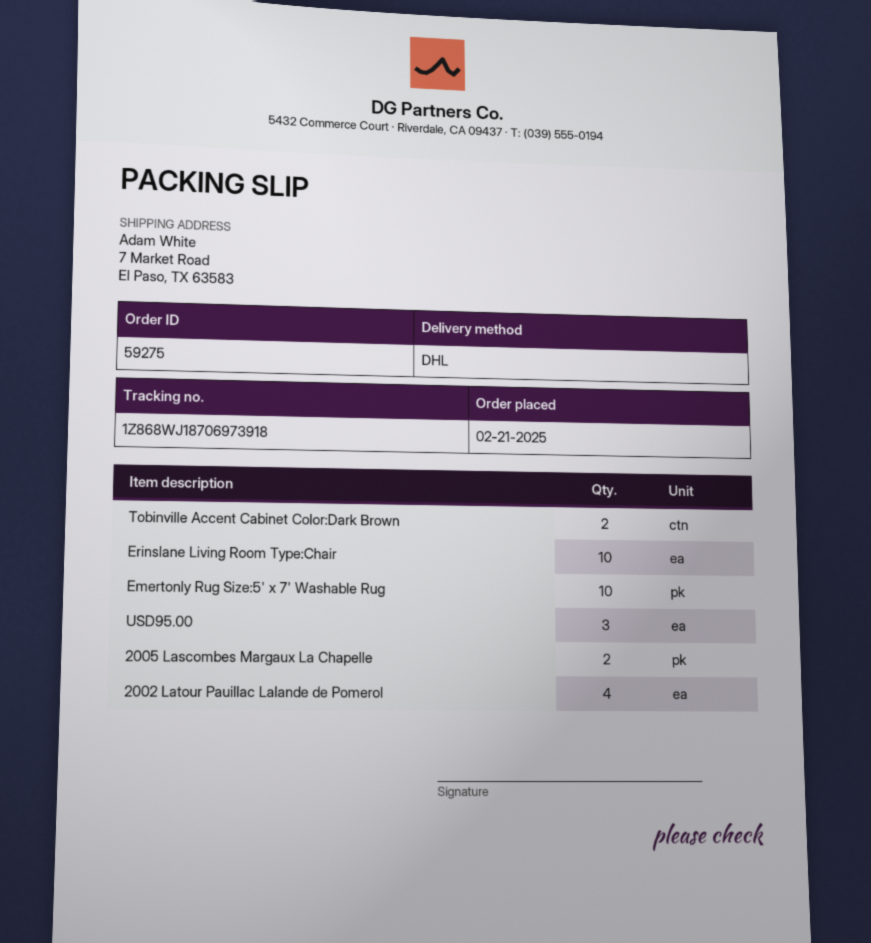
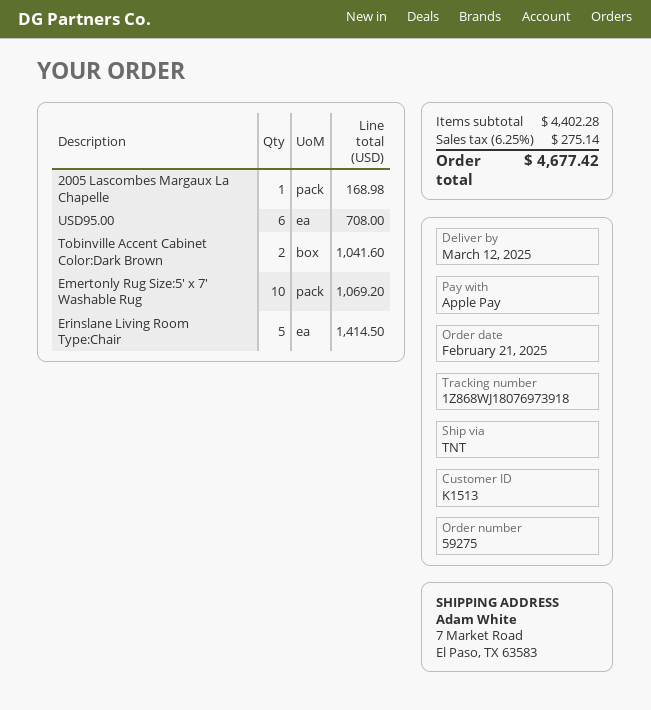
shipping method: DHL -> TNT
tracking number: 1Z868WJ18706973918 -> 1Z868WJ18076973918
Erinslane Living Room Type:Chair: 10 -> 5
USD95.00: 3 -> 6
2005 Lascombes Margaux La Chapelle: 2 -> 1
2002 Latour Pauillac Lalande de Pomerol: 4 -> none

